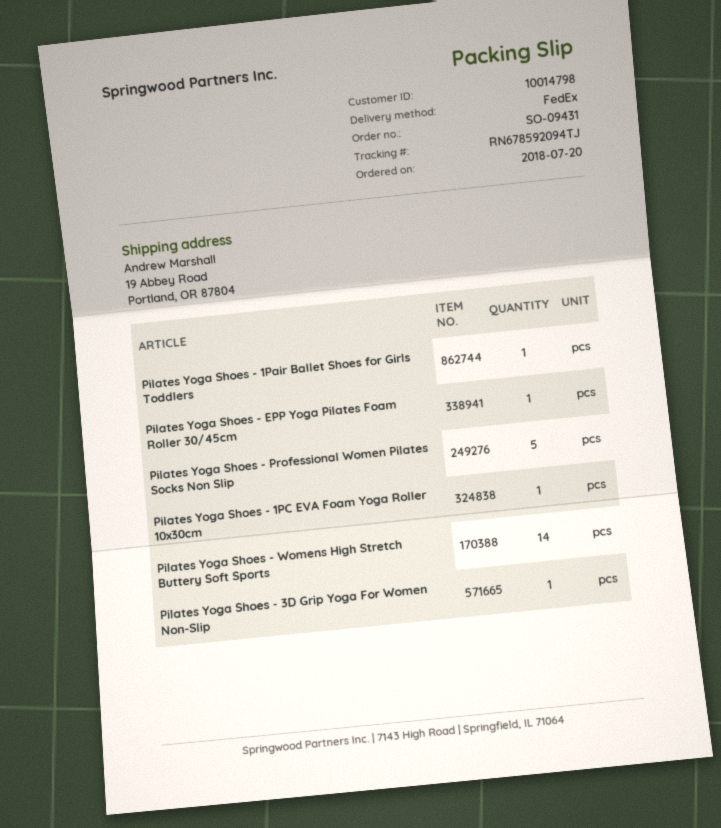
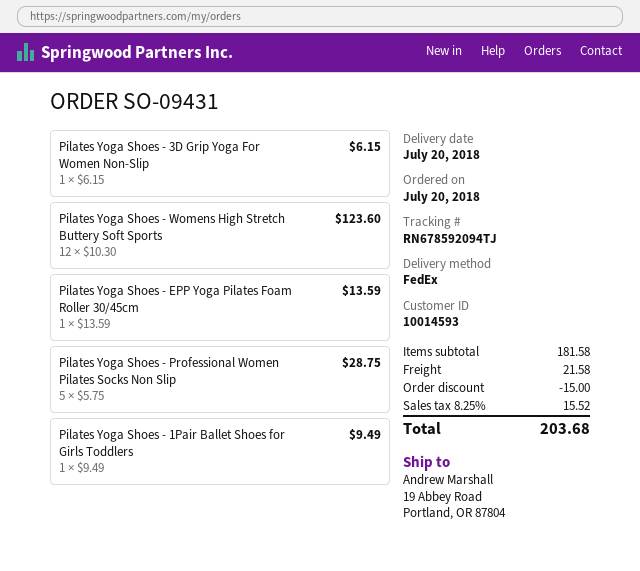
customer number: 10014798 -> 10014593
Pilates Yoga Shoes - 1PC EVA Foam Yoga Roller 10x30cm: 1 -> none
Pilates Yoga Shoes - Womens High Stretch Buttery Soft Sports: 14 -> 12

